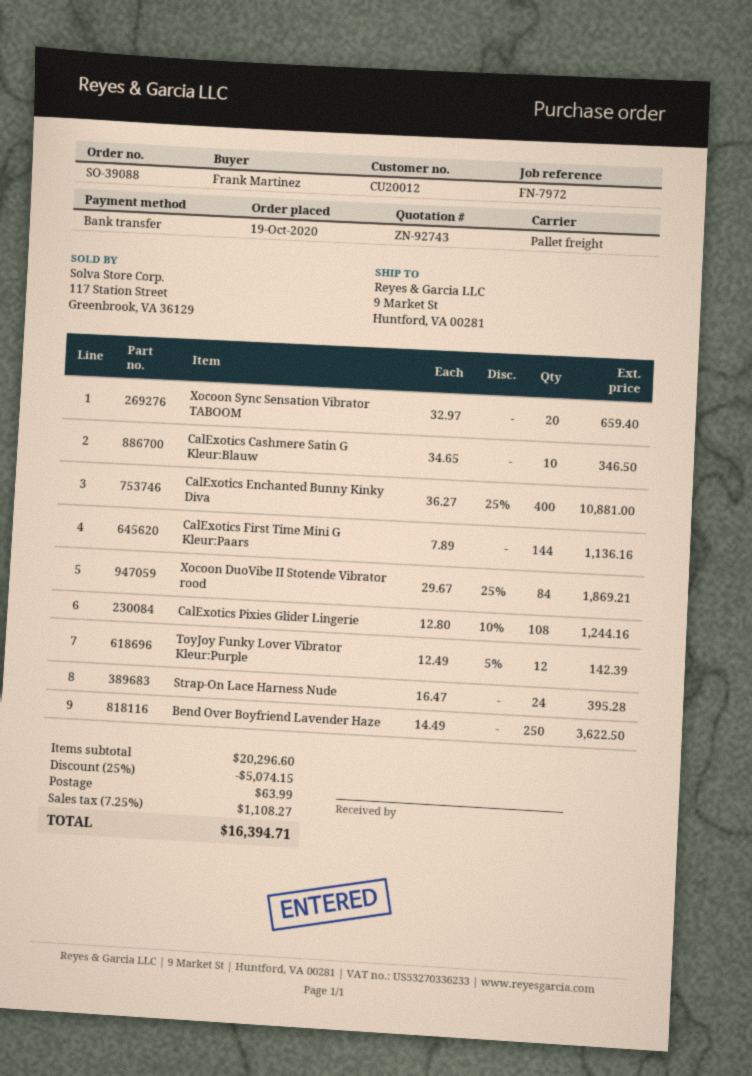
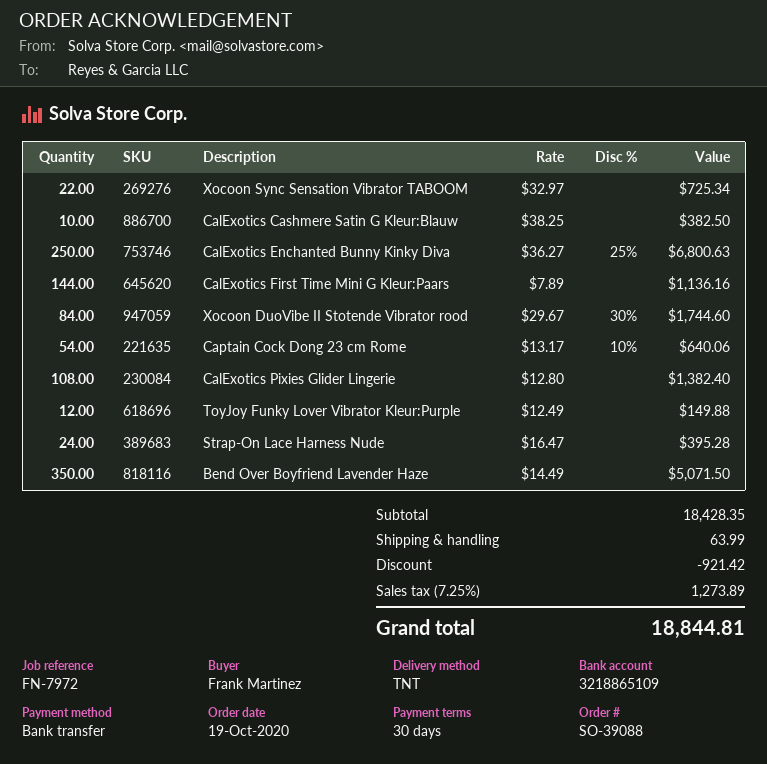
shipping method: pallet freight -> TNT
Xocoon Sync Sensation Vibrator TABOOM: 20 x 32.97 = 659.40 -> 22 x 32.97 = 725.34
CalExotics Cashmere Satin G Kleur:Blauw: 10 x 34.65 = 346.50 -> 10 x 38.25 = 382.50
CalExotics Enchanted Bunny Kinky Diva: 400 x 36.27 - 25% = 10881.00 -> 250 x 36.27 - 25% = 6800.63
Xocoon DuoVibe II Stotende Vibrator rood: 84 x 29.67 - 25% = 1869.21 -> 84 x 29.67 - 30% = 1744.60
CalExotics Pixies Glider Lingerie: 108 x 12.80 - 10% = 1244.16 -> 108 x 12.80 = 1382.40
ToyJoy Funky Lover Vibrator Kleur:Purple: 12 x 12.49 - 5% = 142.39 -> 12 x 12.49 = 149.88
Bend Over Boyfriend Lavender Haze: 250 x 14.49 = 3622.50 -> 350 x 14.49 = 5071.50
Captain Cock Dong 23 cm Rome: none -> 54 x 13.17 - 10% = 640.06
subtotal: 20296.60 -> 18428.35
discount: 5074.15 -> 921.42
tax: 7.25% = 1108.27 -> 7.25% = 1273.89
total: 16394.71 -> 18844.81

